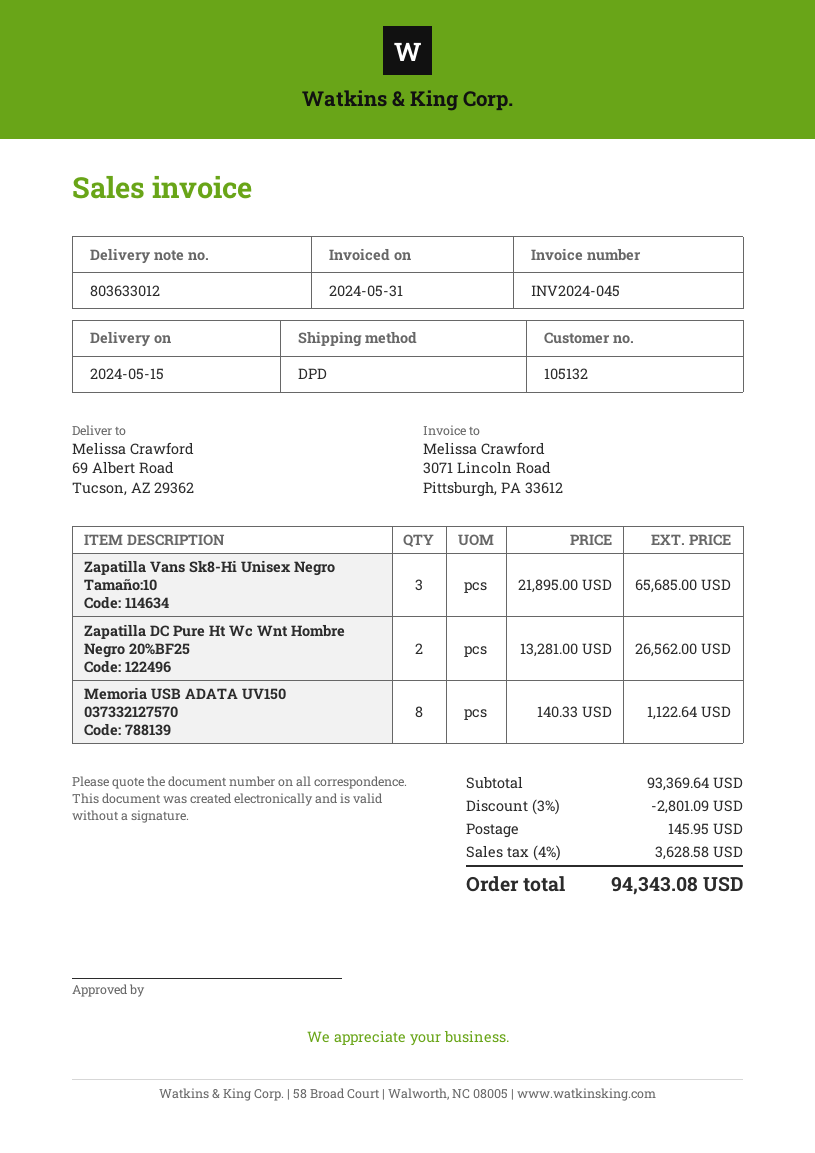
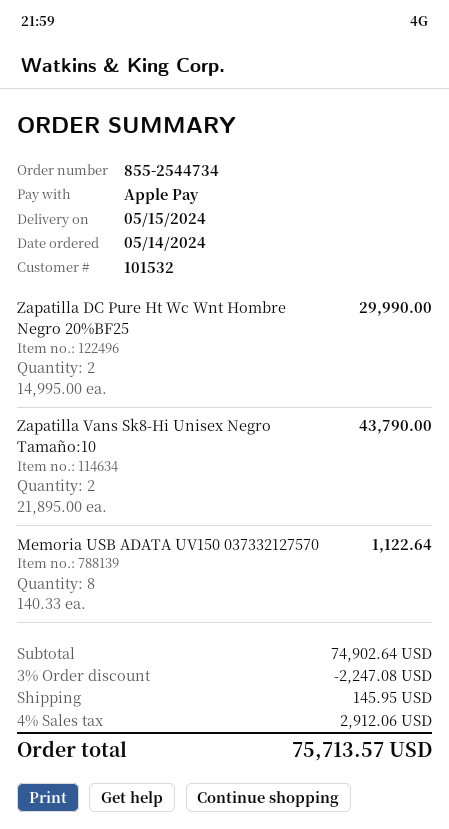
customer number: 105132 -> 101532
Zapatilla Vans Sk8-Hi Unisex Negro Tamaño:10: 3 x 21895.00 = 65685.00 -> 2 x 21895.00 = 43790.00
Zapatilla DC Pure Ht Wc Wnt Hombre Negro 20%BF25: 2 x 13281.00 = 26562.00 -> 2 x 14995.00 = 29990.00
subtotal: 93369.64 -> 74902.64
discount: 3% = 2801.09 -> 3% = 2247.08
tax: 4% = 3628.58 -> 4% = 2912.06
total: 94343.08 -> 75713.57

